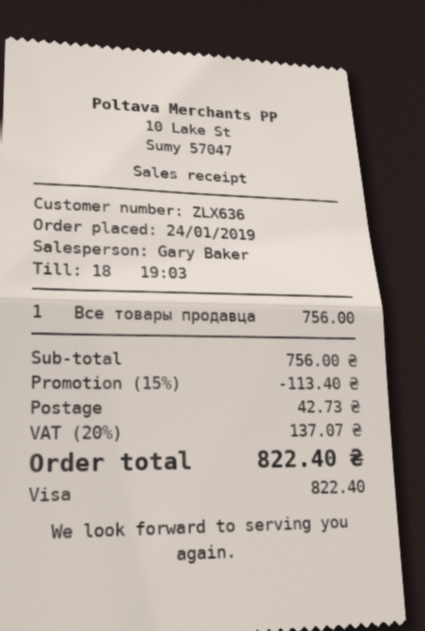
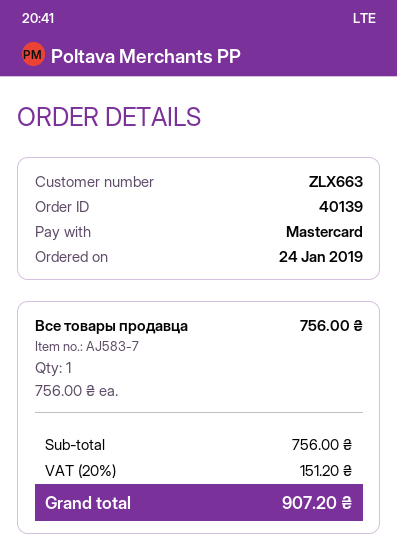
customer number: ZLX636 -> ZLX663
payment method: Visa -> Mastercard
discount: 15% = 113.40 -> none
shipping: 42.73 -> none
tax: 20% = 137.07 -> 20% = 151.20
total: 822.40 -> 907.20

